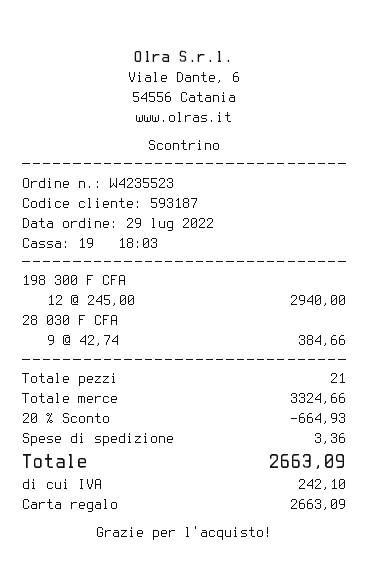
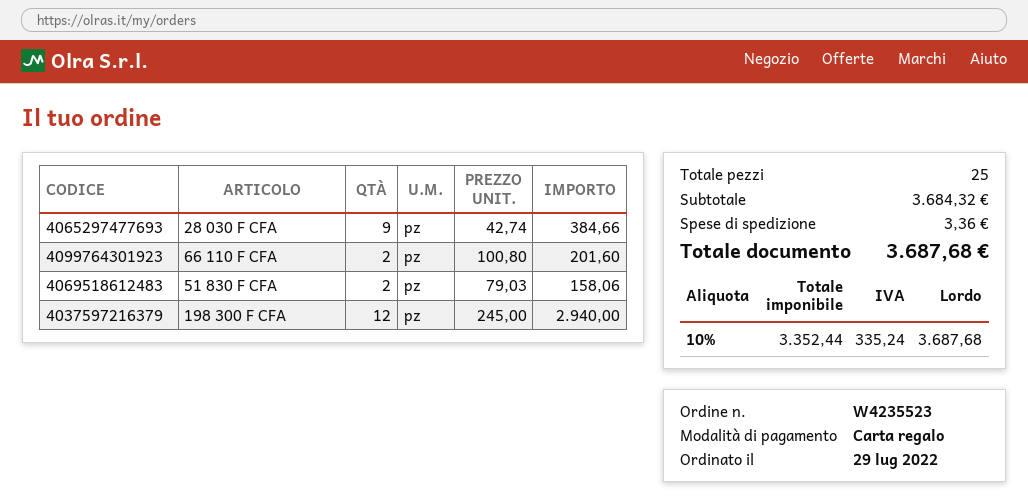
66 110 F CFA: none -> 2 x 100.80 = 201.60
51 830 F CFA: none -> 2 x 79.03 = 158.06
total quantity: 21 -> 25
subtotal: 3324.66 -> 3684.32
discount: 20% = 664.93 -> none
tax: 242.10 -> 335.24
total: 2663.09 -> 3687.68

